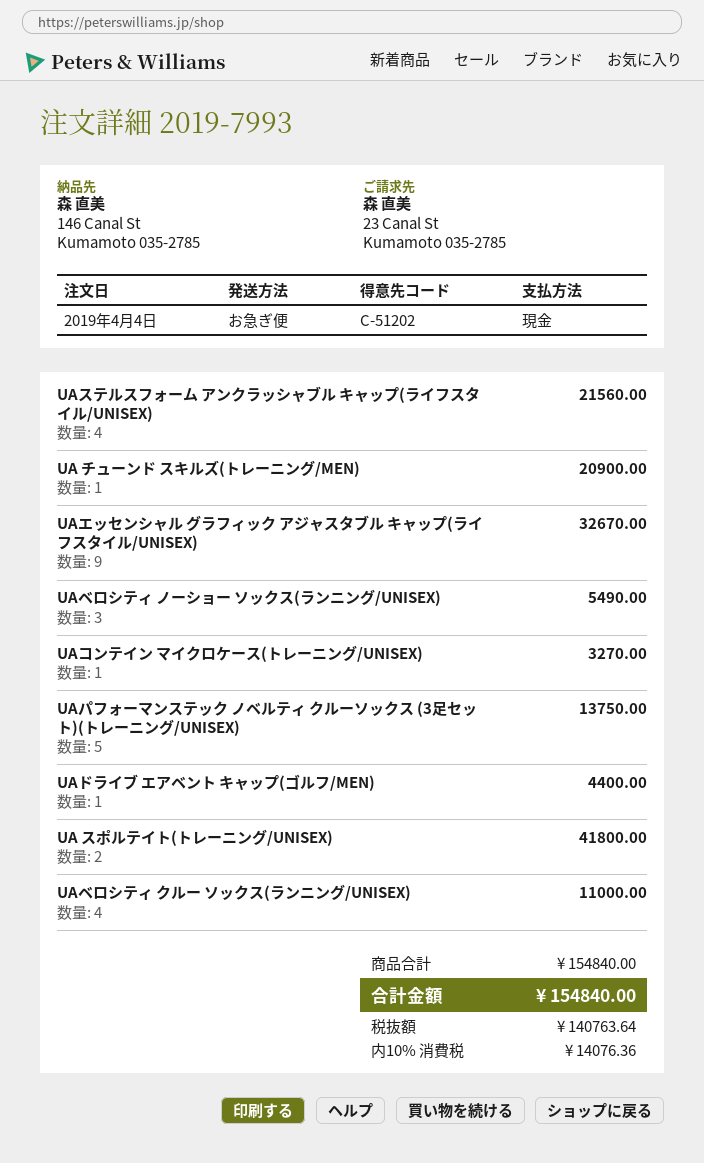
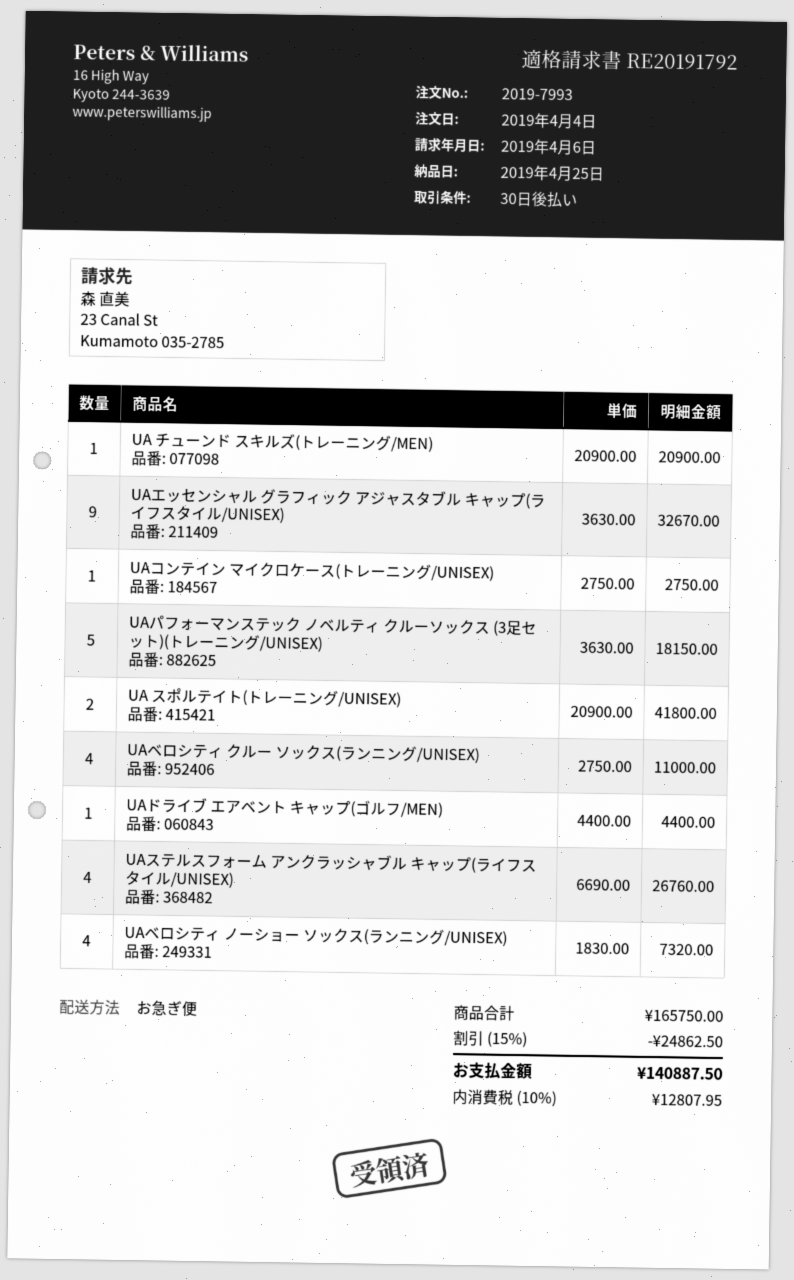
UAステルスフォーム アンクラッシャブル キャップ(ライフスタイル/UNISEX): 4 for 21560.00 -> 4 for 26760.00
UAベロシティ ノーショー ソックス(ランニング/UNISEX): 3 for 5490.00 -> 4 for 7320.00
UAコンテイン マイクロケース(トレーニング/UNISEX): 1 for 3270.00 -> 1 for 2750.00
UAパフォーマンステック ノベルティ クルーソックス (3足セット)(トレーニング/UNISEX): 5 for 13750.00 -> 5 for 18150.00
subtotal: 154840.00 -> 165750.00
discount: none -> 15% = 24862.50
tax: 10% = 14076.36 -> 10% = 12807.95
total: 154840.00 -> 140887.50

